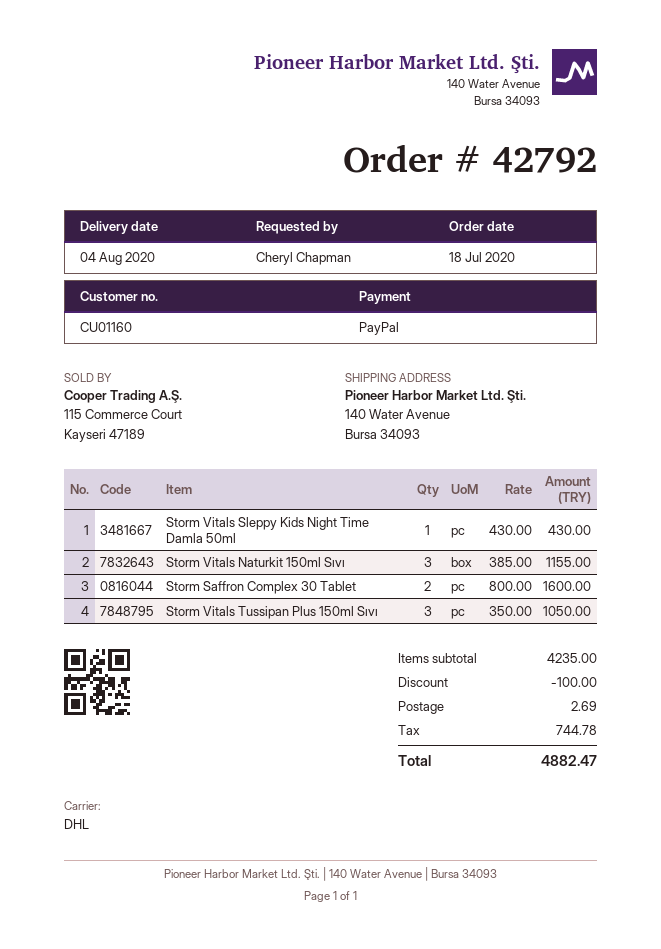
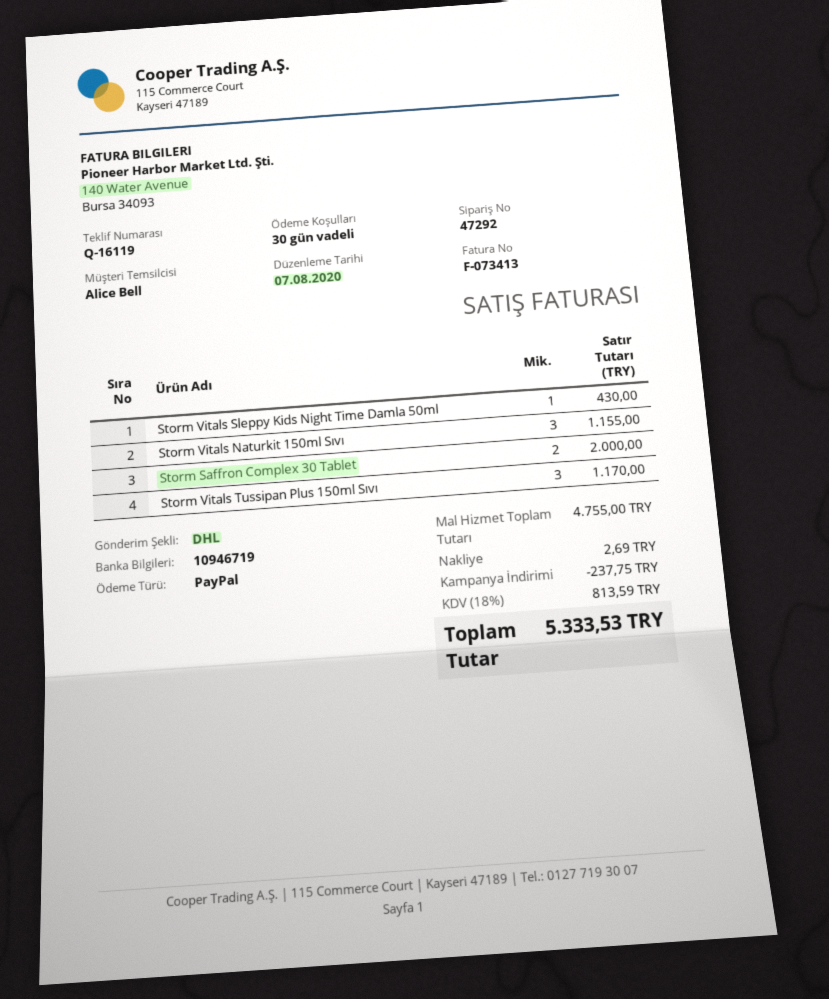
order number: 42792 -> 47292
Storm Saffron Complex 30 Tablet: 2 for 1600.00 -> 2 for 2000.00
Storm Vitals Tussipan Plus 150ml Sıvı: 3 for 1050.00 -> 3 for 1170.00
subtotal: 4235.00 -> 4755.00
discount: 100.00 -> 237.75
tax: 744.78 -> 813.59
total: 4882.47 -> 5333.53

